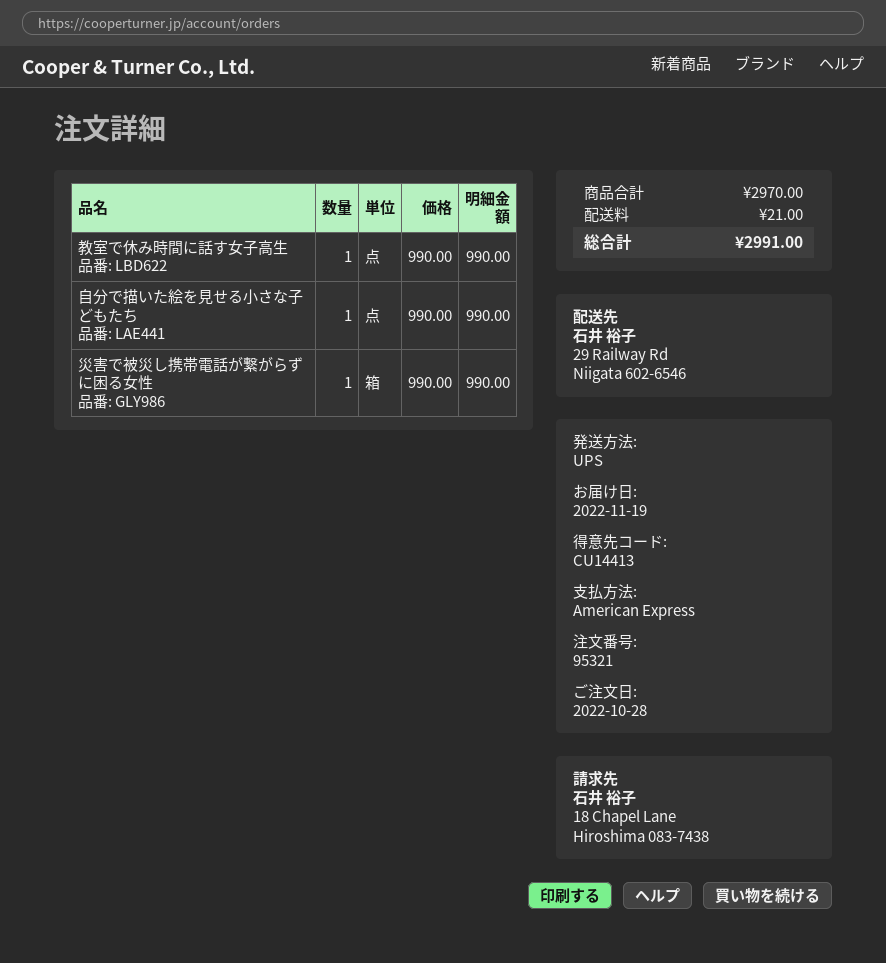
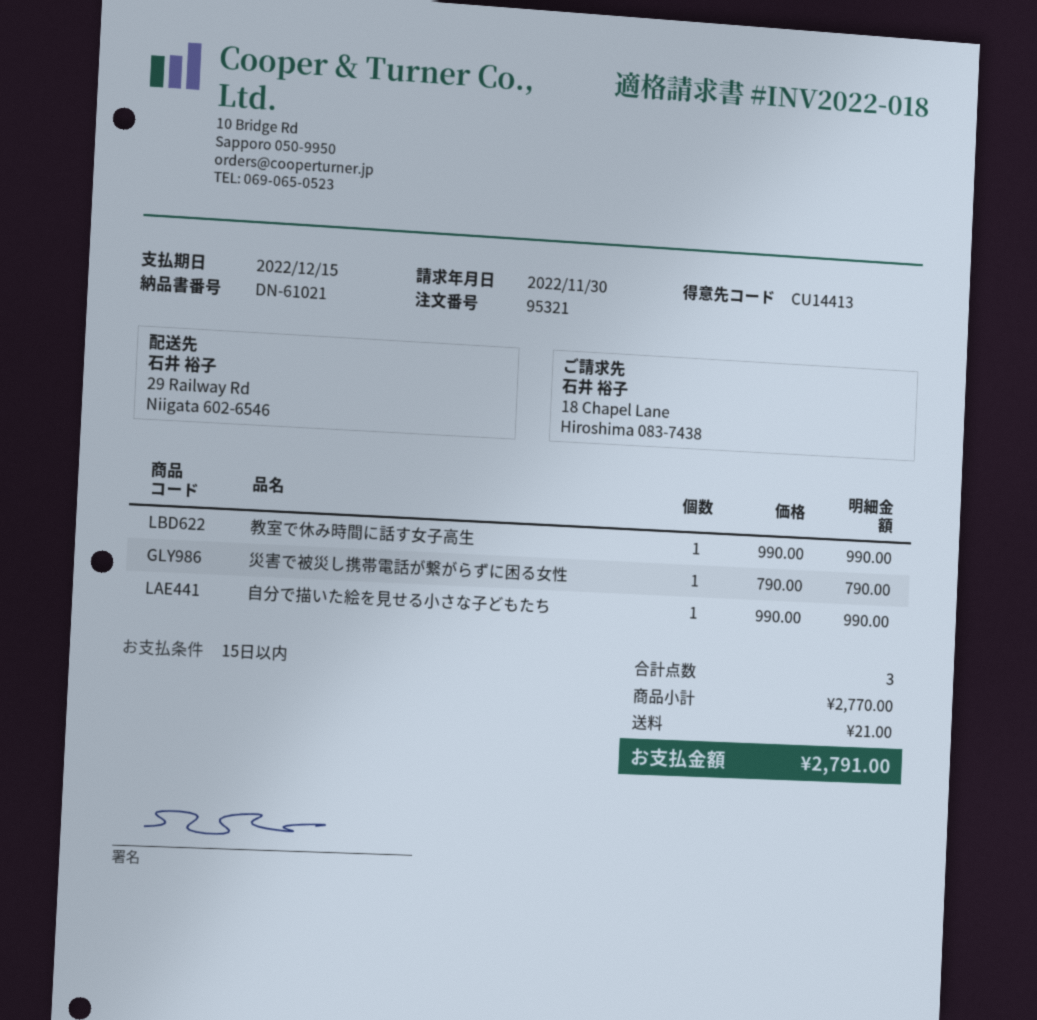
災害で被災し携帯電話が繋がらずに困る女性: 1 x 990.00 = 990.00 -> 1 x 790.00 = 790.00
subtotal: 2970.00 -> 2770.00
total: 2991.00 -> 2791.00

